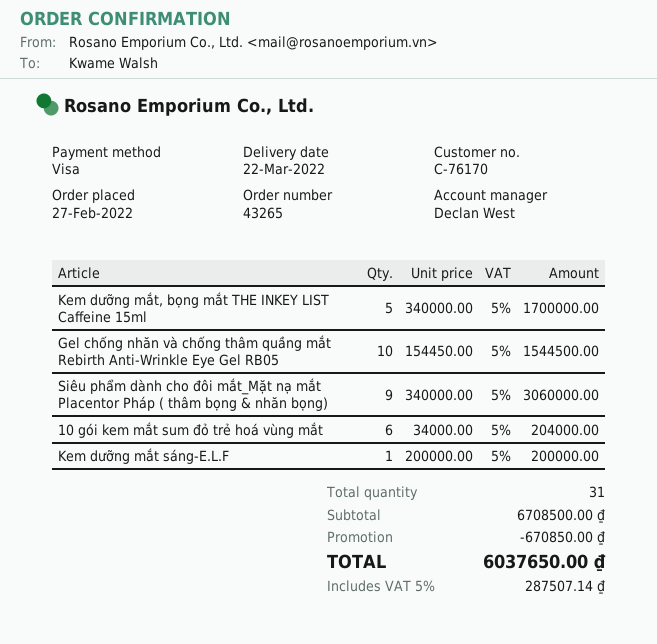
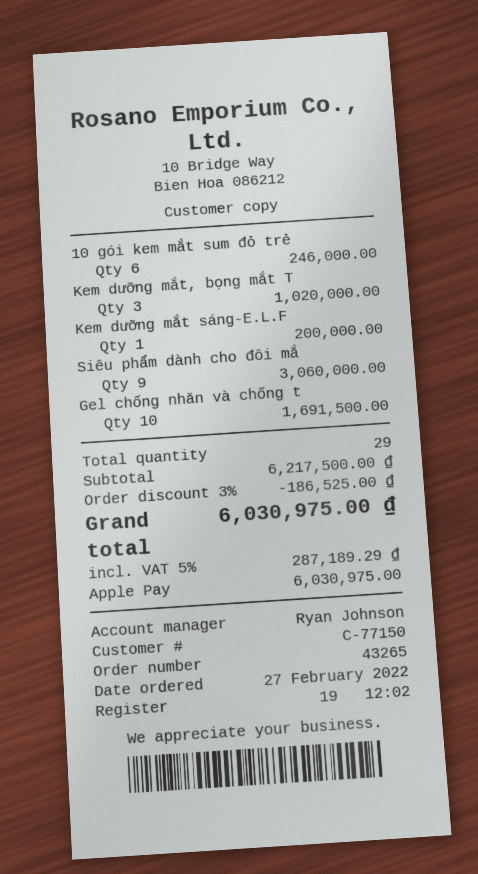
customer number: C-76170 -> C-77150
sales rep: Declan West -> Ryan Johnson
payment method: Visa -> Apple Pay
Kem dưỡng mắt, bọng mắt THE INKEY LIST Caffeine 15ml: 5 for 1700000.00 -> 3 for 1020000.00
Gel chống nhăn và chống thâm quầng mắt Rebirth Anti-Wrinkle Eye Gel RB05: 10 for 1544500.00 -> 10 for 1691500.00
10 gói kem mắt sum đỏ trẻ hoá vùng mắt: 6 for 204000.00 -> 6 for 246000.00
total quantity: 31 -> 29
subtotal: 6708500.00 -> 6217500.00
discount: 670850.00 -> 186525.00
tax: 5% = 287507.14 -> 5% = 287189.29
total: 6037650.00 -> 6030975.00

